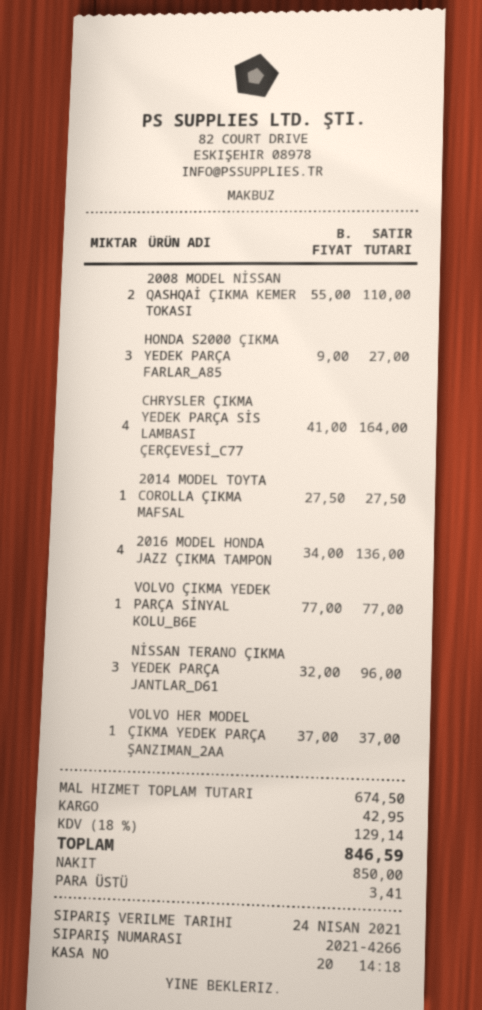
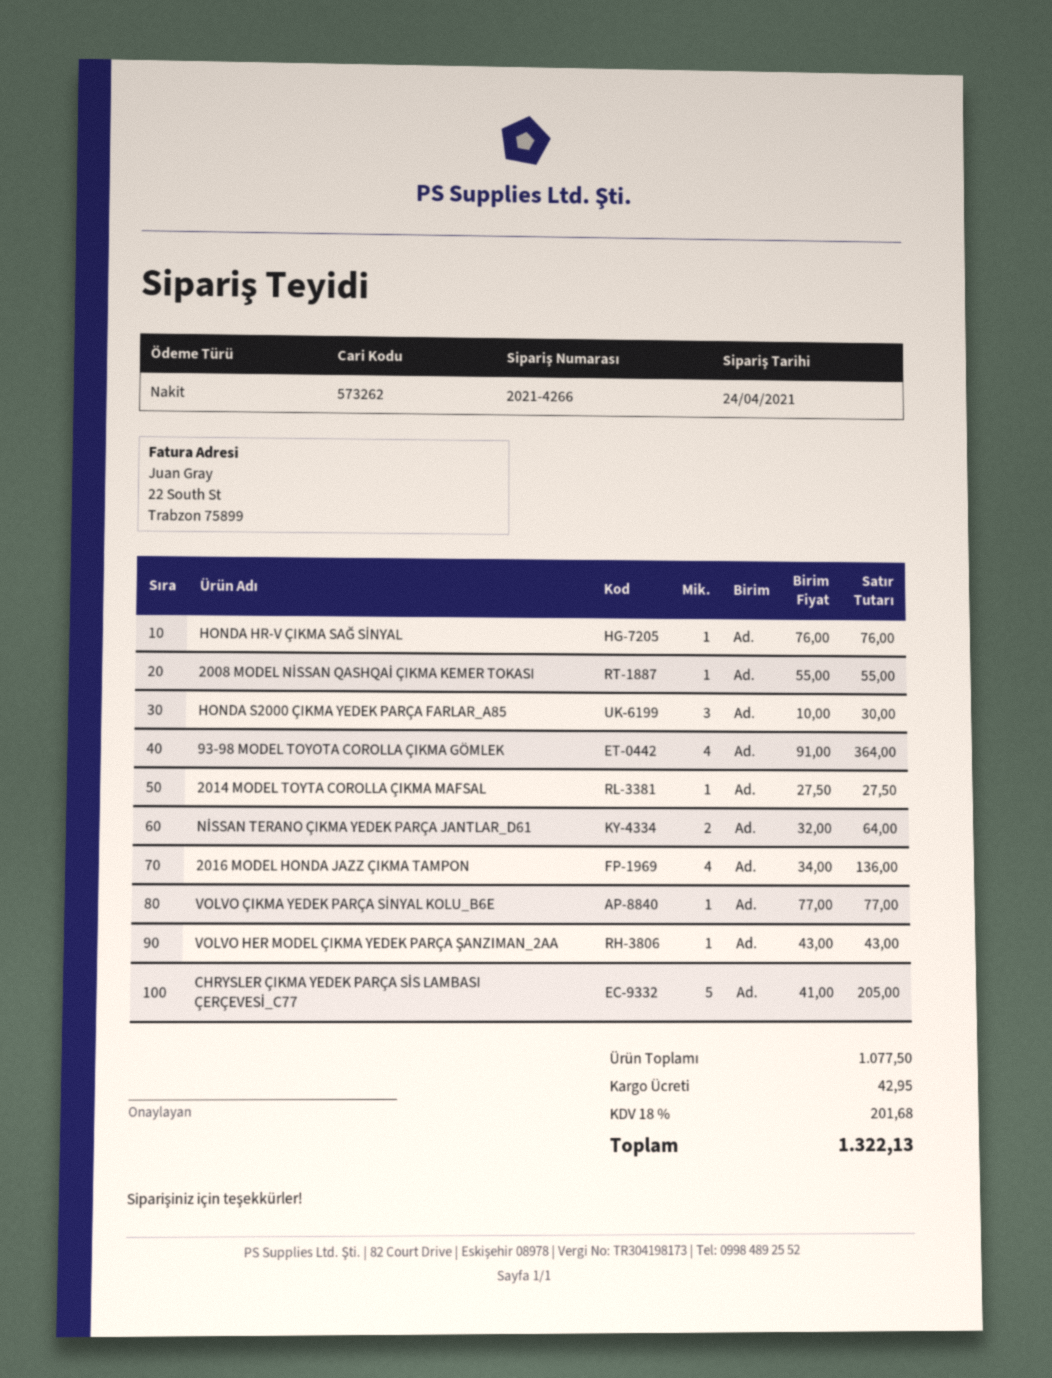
2008 MODEL NİSSAN QASHQAİ ÇIKMA KEMER TOKASI: 2 x 55.00 = 110.00 -> 1 x 55.00 = 55.00
HONDA S2000 ÇIKMA YEDEK PARÇA FARLAR_A85: 3 x 9.00 = 27.00 -> 3 x 10.00 = 30.00
CHRYSLER ÇIKMA YEDEK PARÇA SİS LAMBASI ÇERÇEVESİ_C77: 4 x 41.00 = 164.00 -> 5 x 41.00 = 205.00
NİSSAN TERANO ÇIKMA YEDEK PARÇA JANTLAR_D61: 3 x 32.00 = 96.00 -> 2 x 32.00 = 64.00
VOLVO HER MODEL ÇIKMA YEDEK PARÇA ŞANZIMAN_2AA: 1 x 37.00 = 37.00 -> 1 x 43.00 = 43.00
HONDA HR-V ÇIKMA SAĞ SİNYAL: none -> 1 x 76.00 = 76.00
93-98 MODEL TOYOTA COROLLA ÇIKMA GÖMLEK: none -> 4 x 91.00 = 364.00
subtotal: 674.50 -> 1077.50
tax: 18% = 129.14 -> 18% = 201.68
total: 846.59 -> 1322.13

